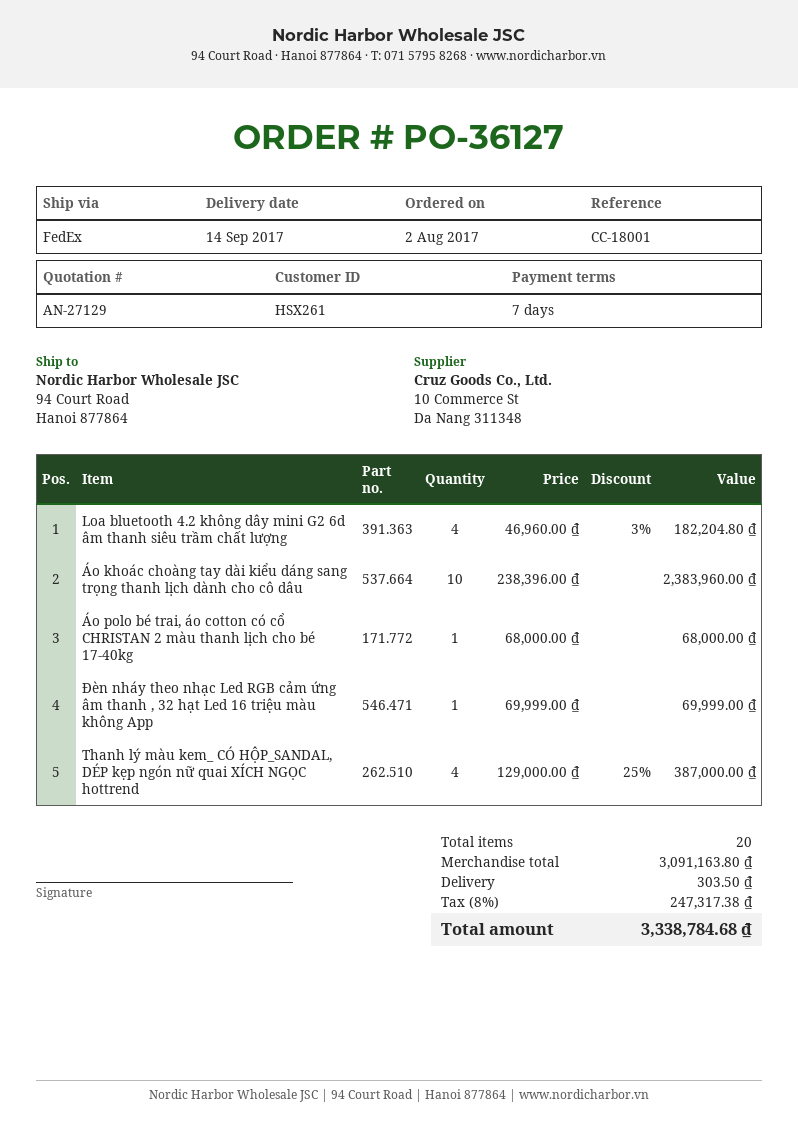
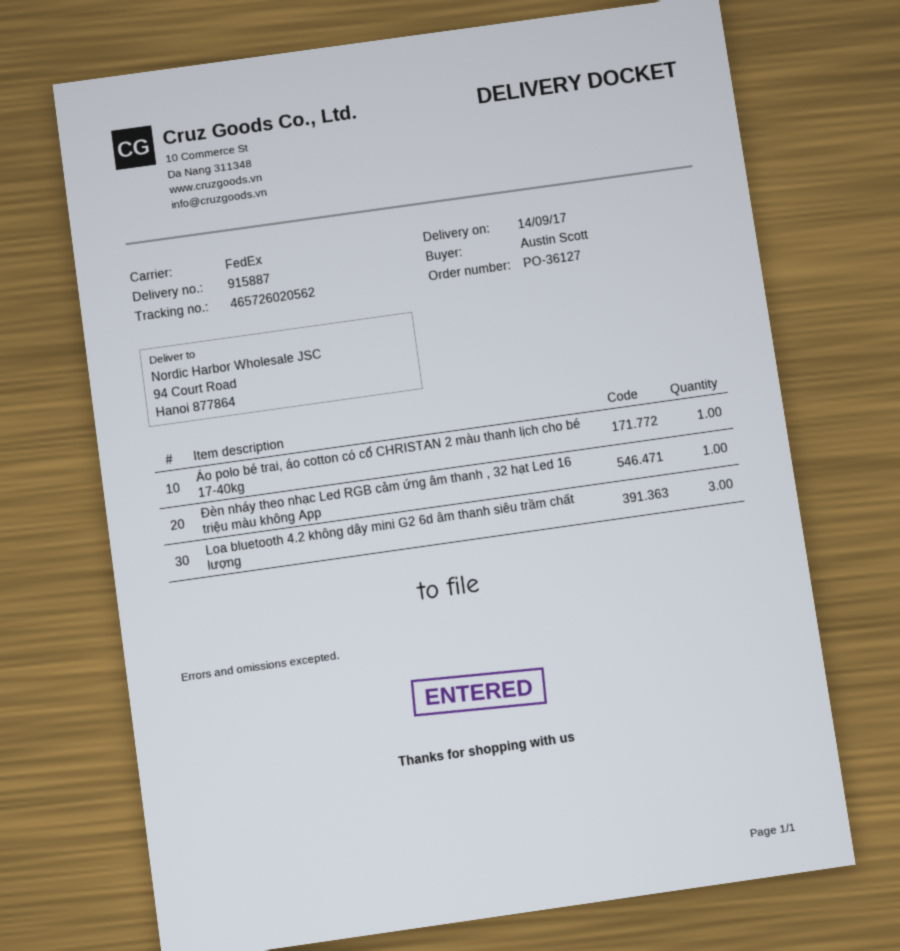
Loa bluetooth 4.2 không dây mini G2 6d âm thanh siêu trầm chất lượng: 4 -> 3
Áo khoác choàng tay dài kiểu dáng sang trọng thanh lịch dành cho cô dâu: 10 -> none
Thanh lý màu kem_ CÓ HỘP_SANDAL, DÉP kẹp ngón nữ quai XÍCH NGỌC hottrend: 4 -> none

